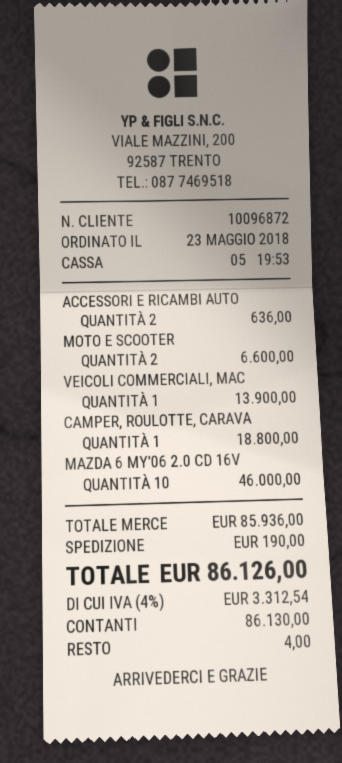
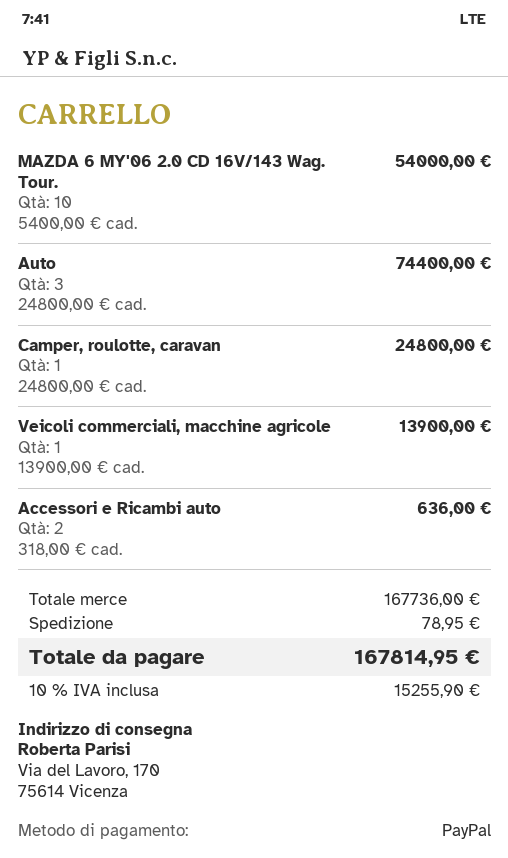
payment method: cash -> PayPal
MOTO E SCOOTER: 2 for 6600.00 -> none
CAMPER, ROULOTTE, CARAVA: 1 for 18800.00 -> 1 for 24800.00
MAZDA 6 MY'06 2.0 CD 16V: 10 for 46000.00 -> 10 for 54000.00
Auto: none -> 3 for 74400.00
subtotal: 85936.00 -> 167736.00
shipping: 190.00 -> 78.95
tax: 4% = 3312.54 -> 10% = 15255.90
total: 86126.00 -> 167814.95

